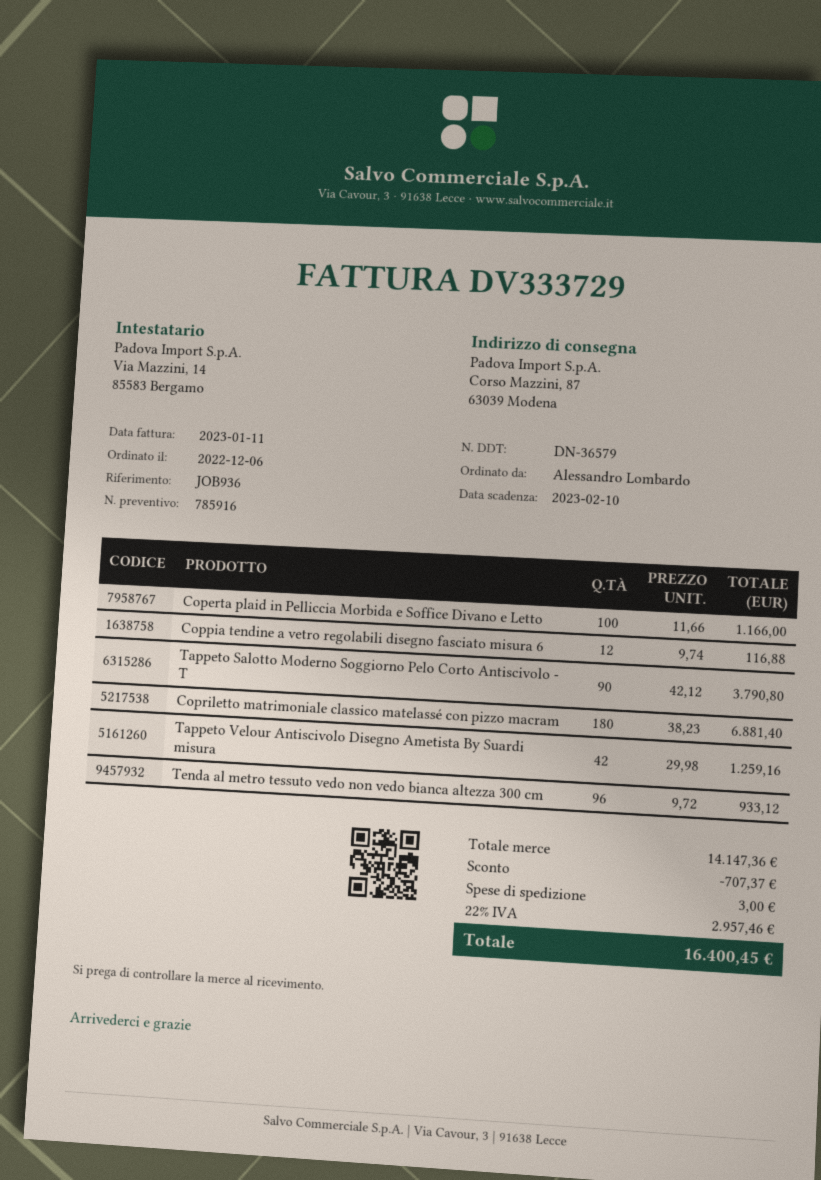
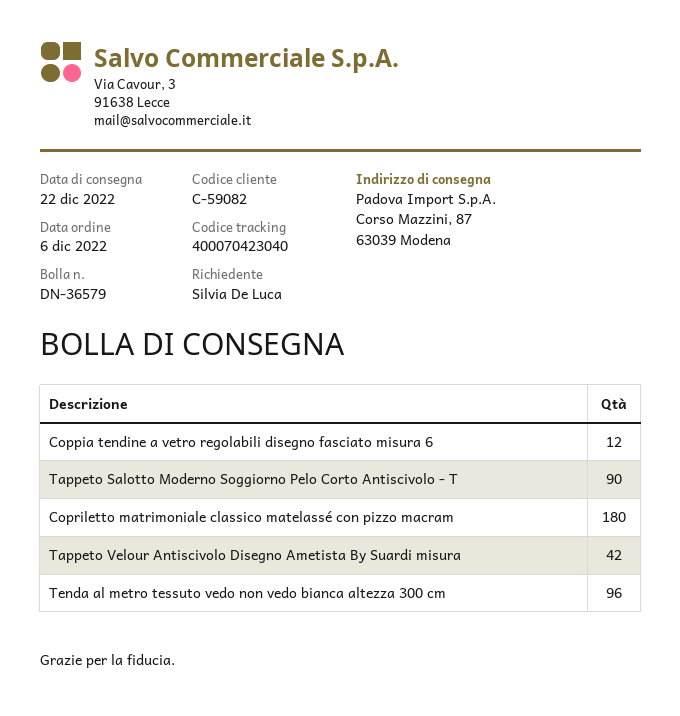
ordered by: Alessandro Lombardo -> Silvia De Luca
Coperta plaid in Pelliccia Morbida e Soffice Divano e Letto: 100 -> none

